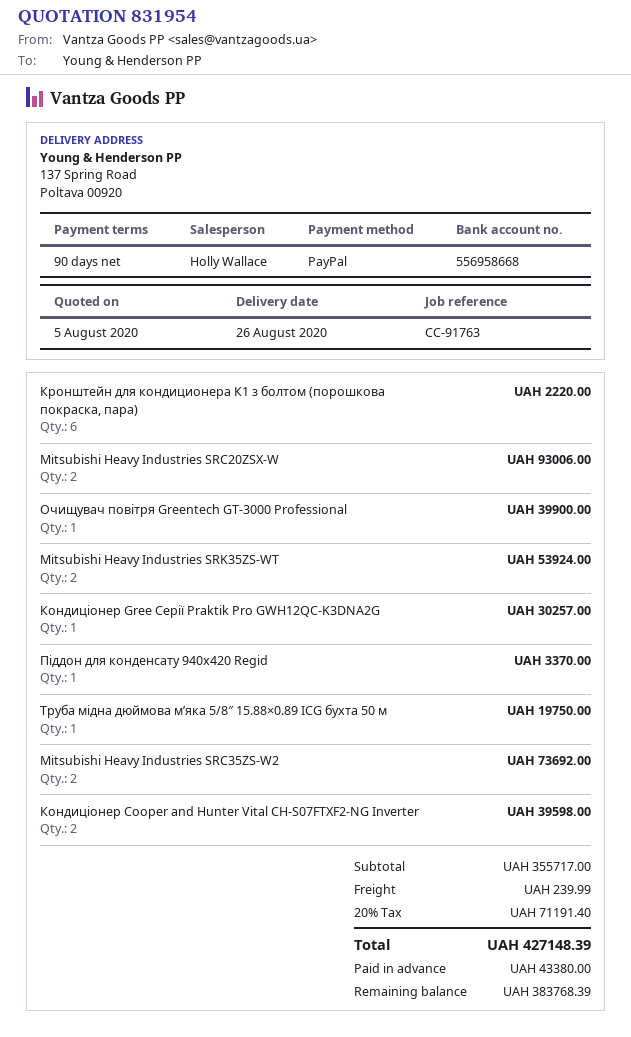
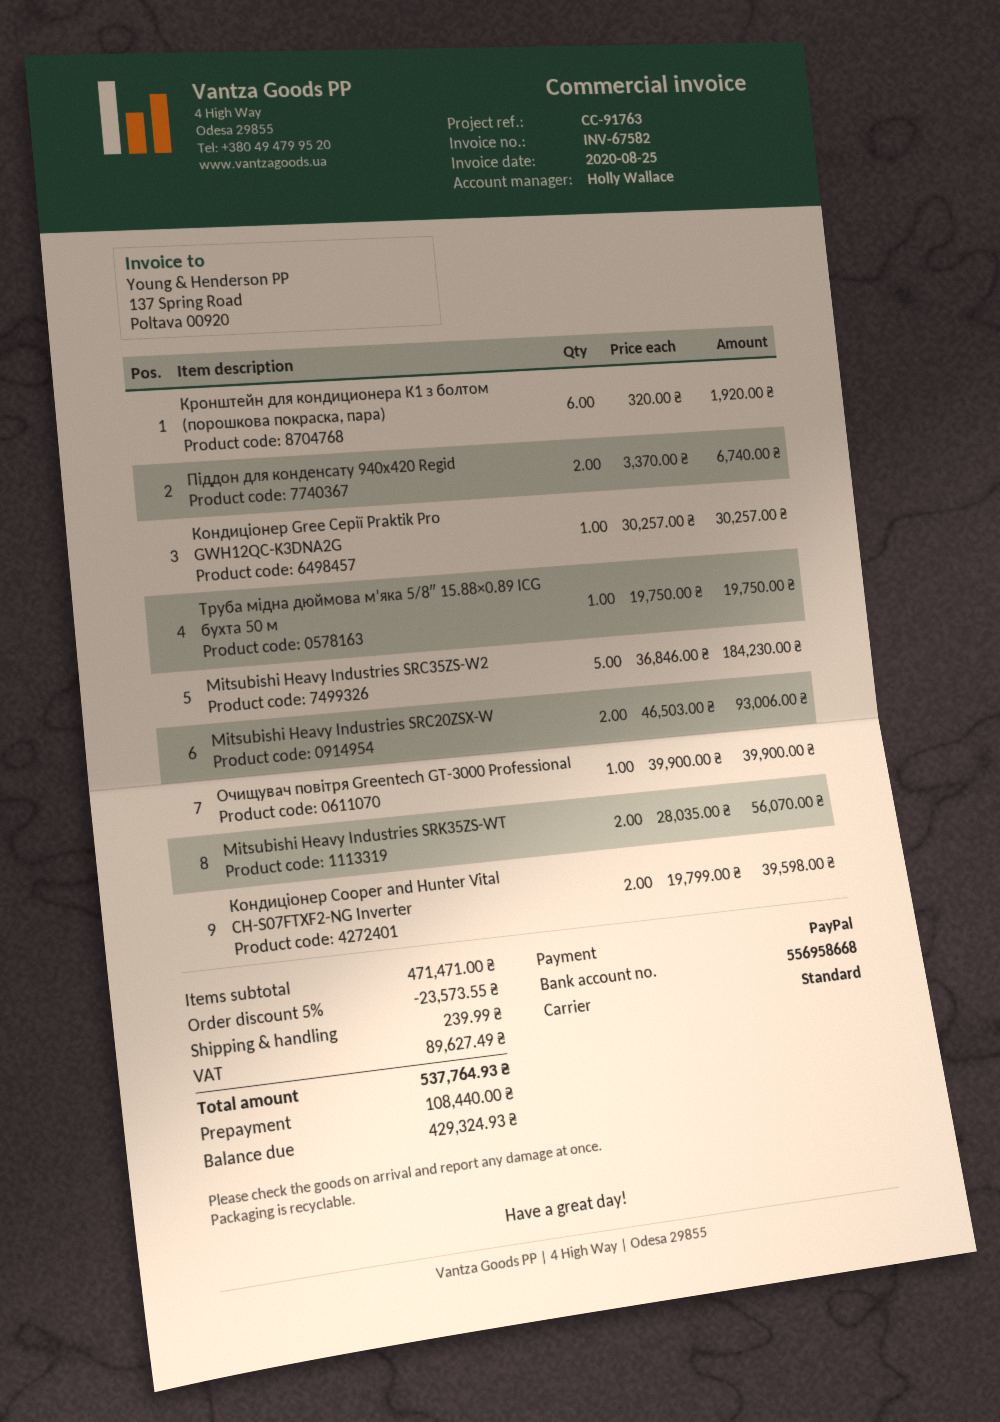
Кронштейн для кондиционера К1 з болтом (порошкова покраска, пара): 6 for 2220.00 -> 6 for 1920.00
Mitsubishi Heavy Industries SRK35ZS-WT: 2 for 53924.00 -> 2 for 56070.00
Піддон для конденсату 940х420 Regid: 1 for 3370.00 -> 2 for 6740.00
Mitsubishi Heavy Industries SRC35ZS-W2: 2 for 73692.00 -> 5 for 184230.00
subtotal: 355717.00 -> 471471.00
discount: none -> 5% = 23573.55
tax: 71191.40 -> 89627.49
total: 427148.39 -> 537764.93
deposit: 43380.00 -> 108440.00
balance: 383768.39 -> 429324.93

